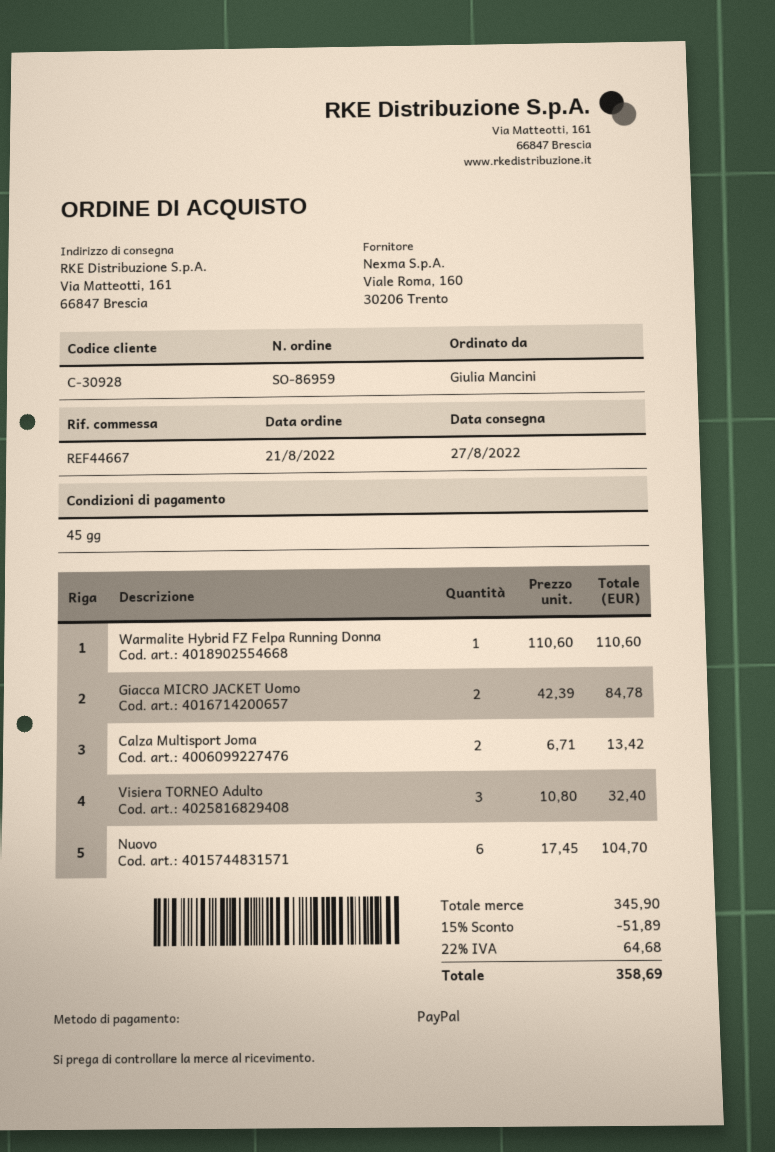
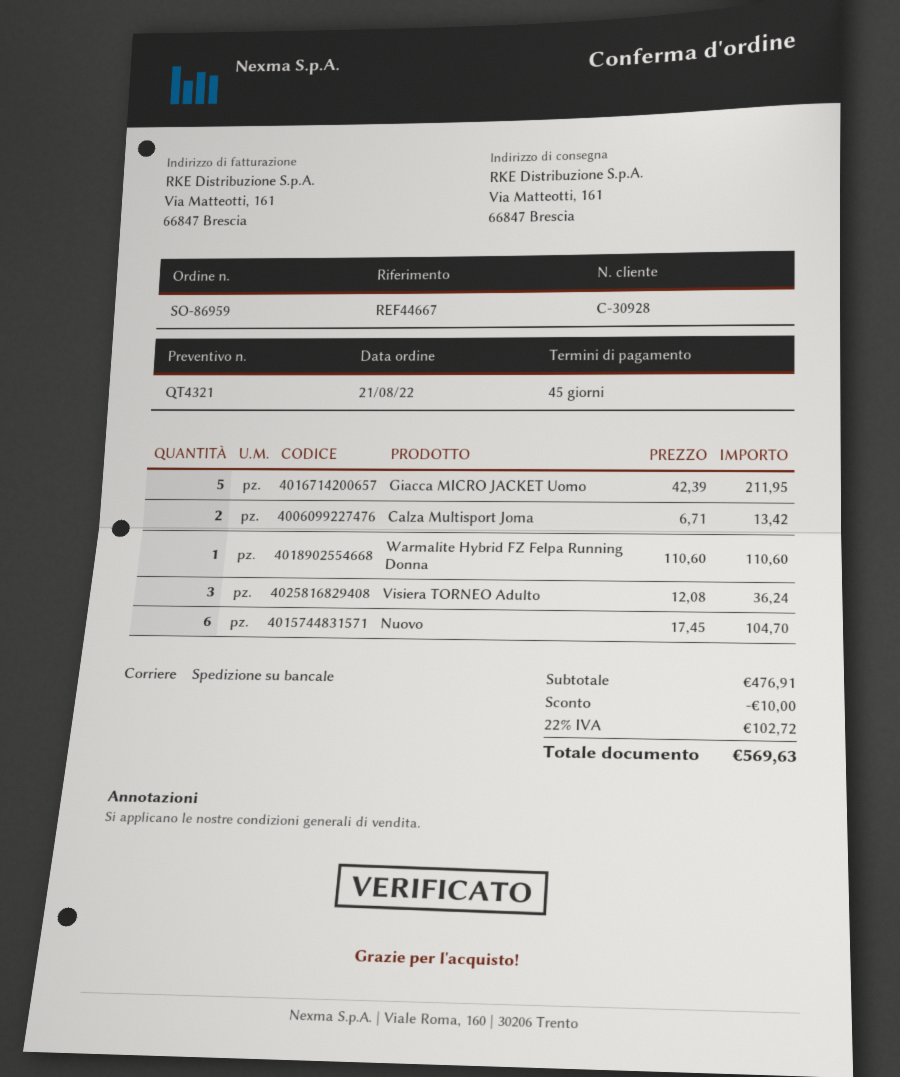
Giacca MICRO JACKET Uomo: 2 x 42.39 = 84.78 -> 5 x 42.39 = 211.95
Visiera TORNEO Adulto: 3 x 10.80 = 32.40 -> 3 x 12.08 = 36.24
subtotal: 345.90 -> 476.91
discount: 51.89 -> 10.00
tax: 22% = 64.68 -> 22% = 102.72
total: 358.69 -> 569.63

